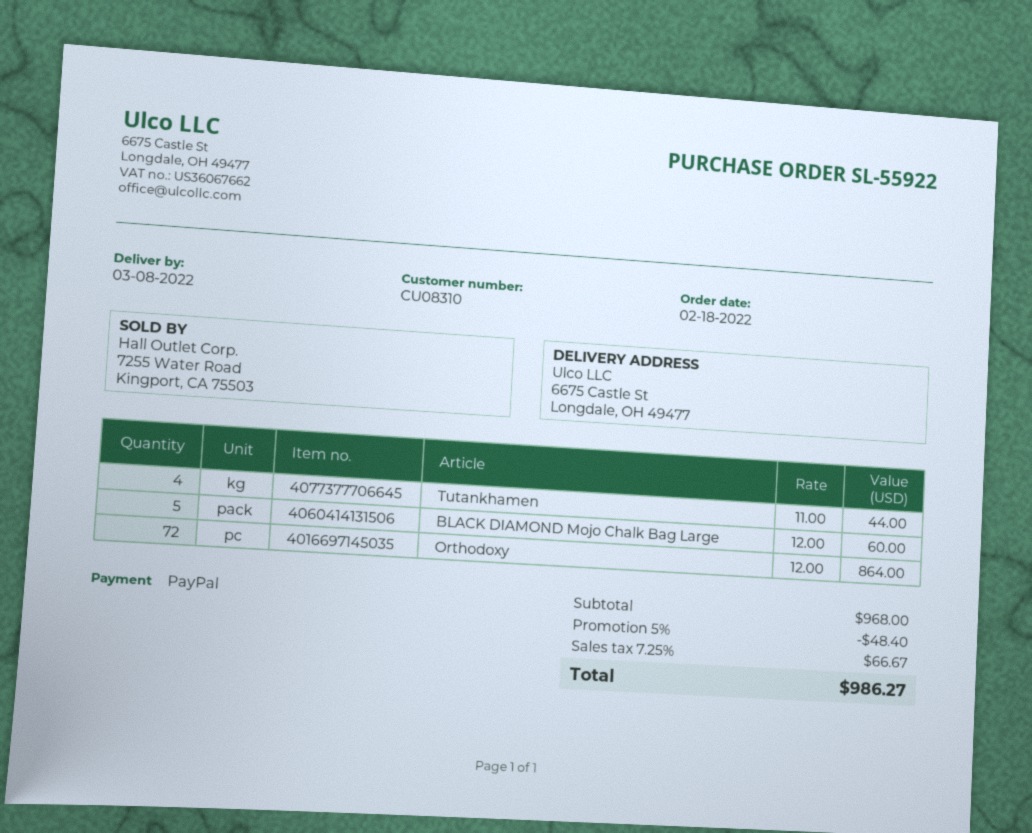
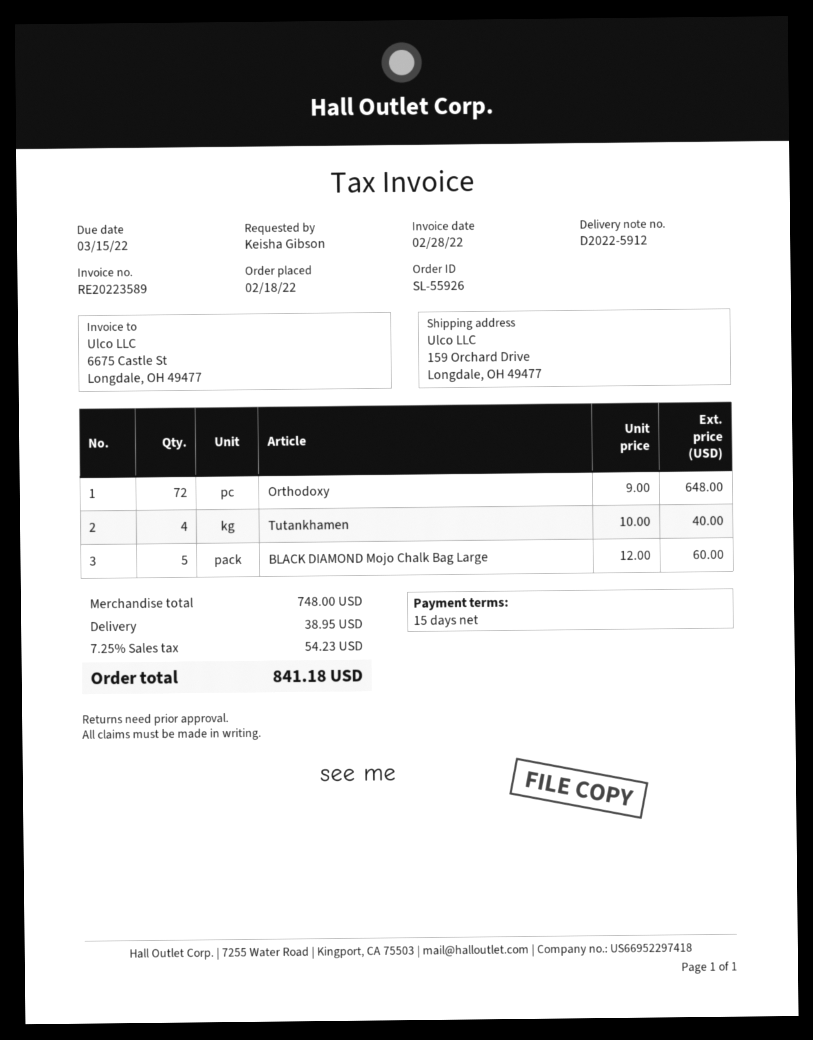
order number: SL-55922 -> SL-55926
ship to: 6675 Castle St, Longdale, OH 49477 -> 159 Orchard Drive, Longdale, OH 49477
Tutankhamen: 4 x 11.00 = 44.00 -> 4 x 10.00 = 40.00
Orthodoxy: 72 x 12.00 = 864.00 -> 72 x 9.00 = 648.00
subtotal: 968.00 -> 748.00
discount: 5% = 48.40 -> none
shipping: none -> 38.95
tax: 7.25% = 66.67 -> 7.25% = 54.23
total: 986.27 -> 841.18

